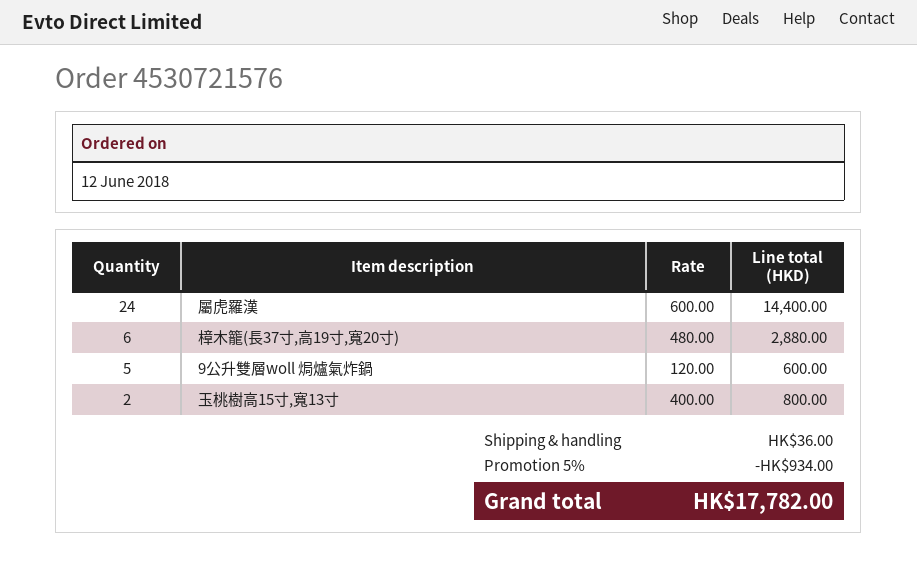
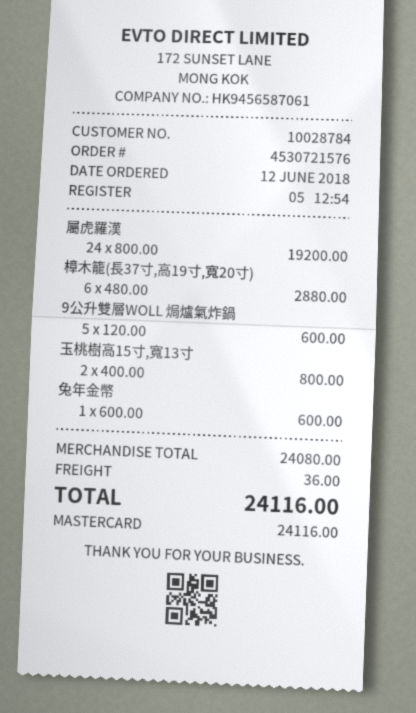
屬虎羅漢: 24 x 600.00 = 14400.00 -> 24 x 800.00 = 19200.00
兔年金幣: none -> 1 x 600.00 = 600.00
discount: 5% = 934.00 -> none
total: 17782.00 -> 24116.00

